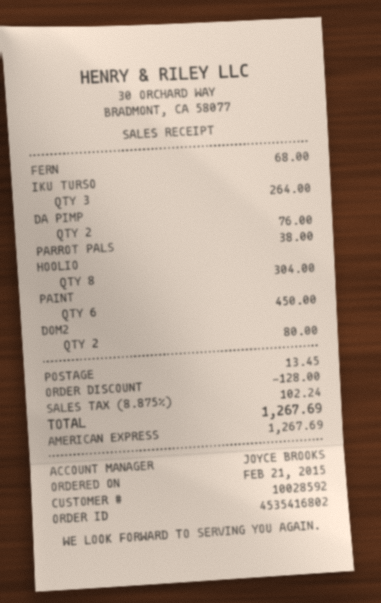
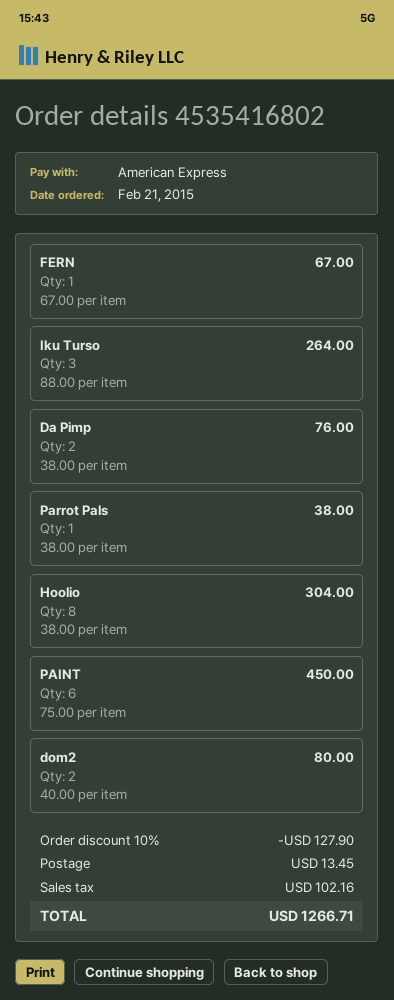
FERN: 1 for 68.00 -> 1 for 67.00
discount: 128.00 -> 127.90
tax: 102.24 -> 102.16
total: 1267.69 -> 1266.71

